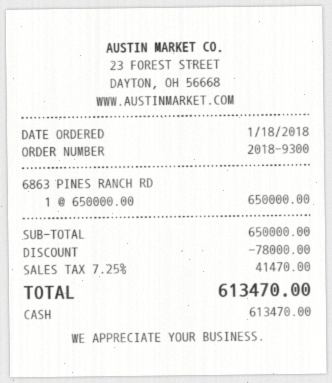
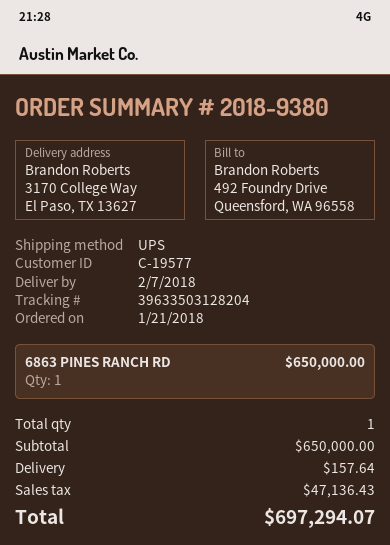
order number: 2018-9300 -> 2018-9380
order date: 2018-01-18 -> 2018-01-21
discount: 78000.00 -> none
shipping: none -> 157.64
tax: 41470.00 -> 47136.43
total: 613470.00 -> 697294.07

